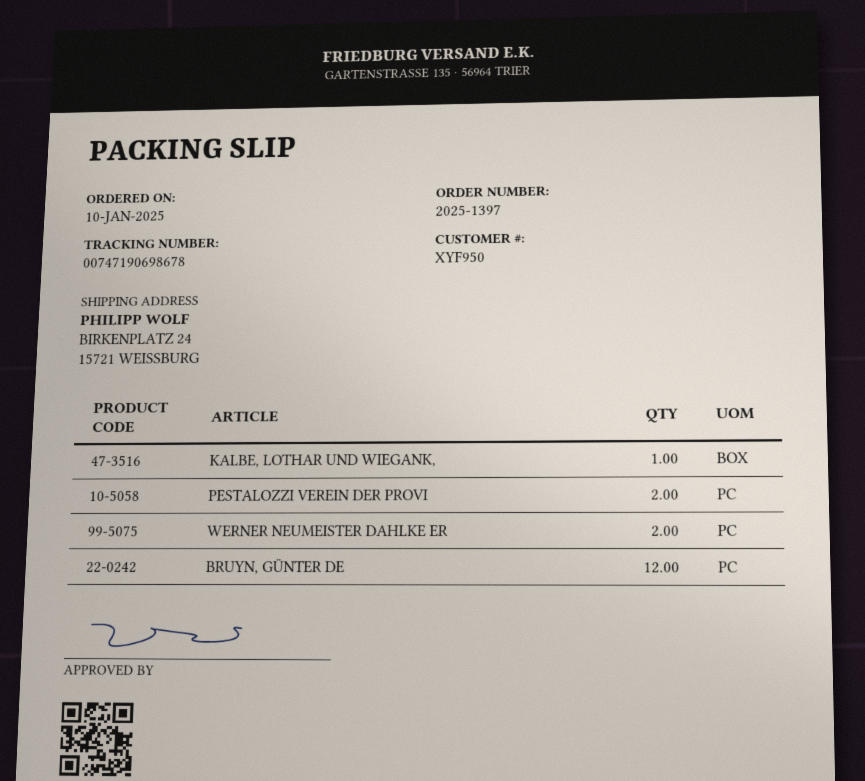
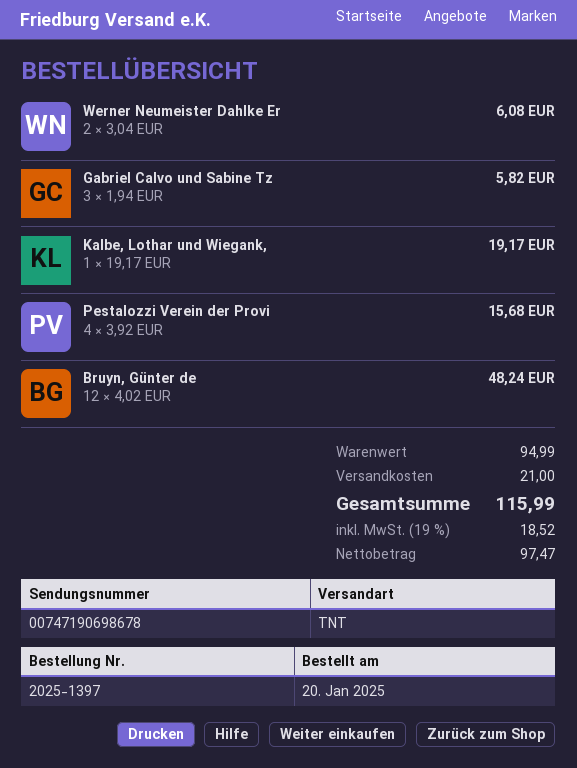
order date: 2025-01-10 -> 2025-01-20
PESTALOZZI VEREIN DER PROVI: 2 -> 4
Gabriel Calvo und Sabine Tz: none -> 3

